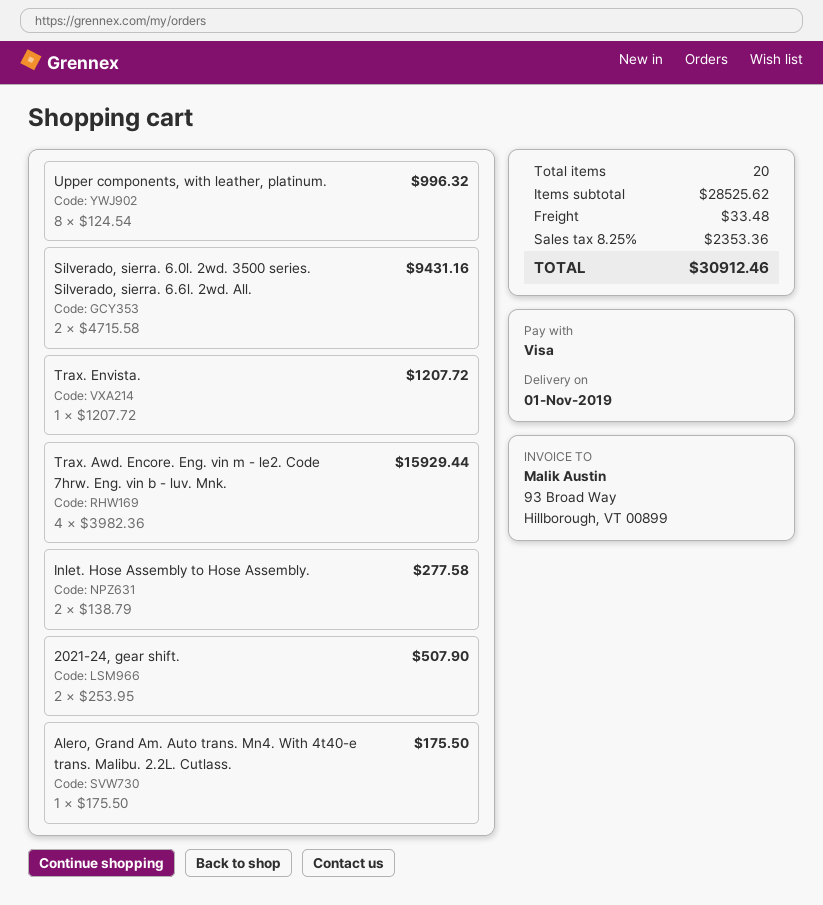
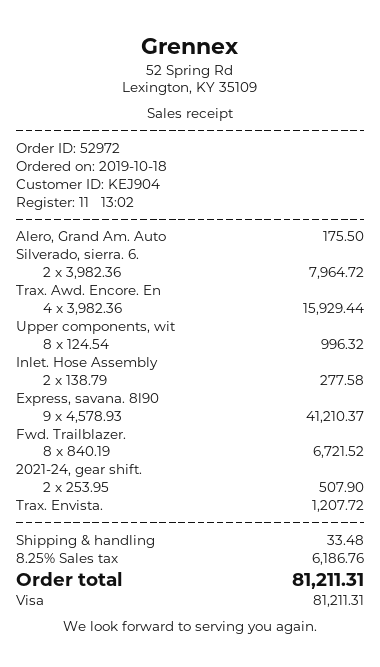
Silverado, sierra. 6.0l. 2wd. 3500 series. Silverado, sierra. 6.6l. 2wd. All.: 2 x 4715.58 = 9431.16 -> 2 x 3982.36 = 7964.72
Express, savana. 8l90: none -> 9 x 4578.93 = 41210.37
Fwd. Trailblazer.: none -> 8 x 840.19 = 6721.52
tax: 8.25% = 2353.36 -> 8.25% = 6186.76
total: 30912.46 -> 81211.31

